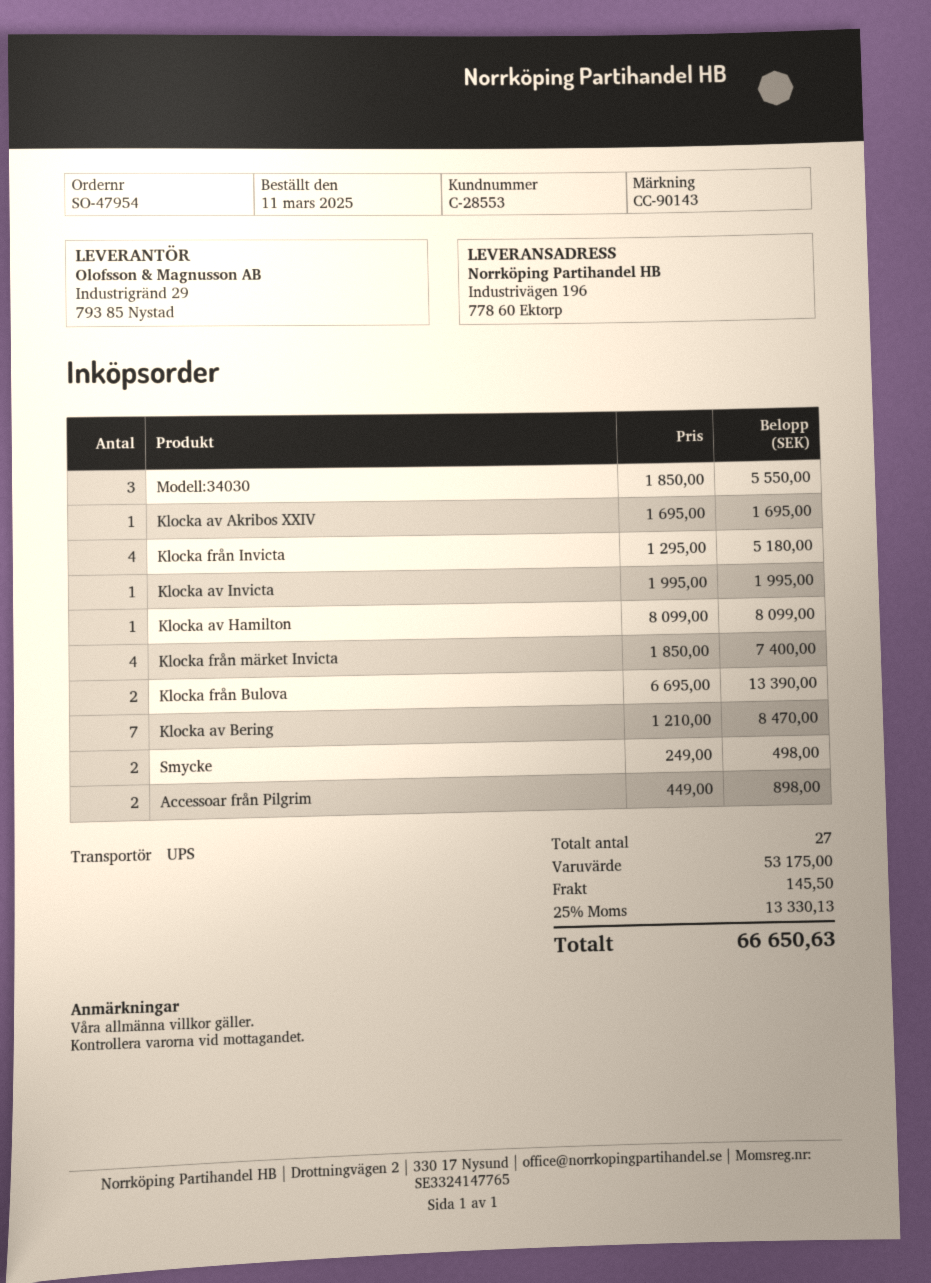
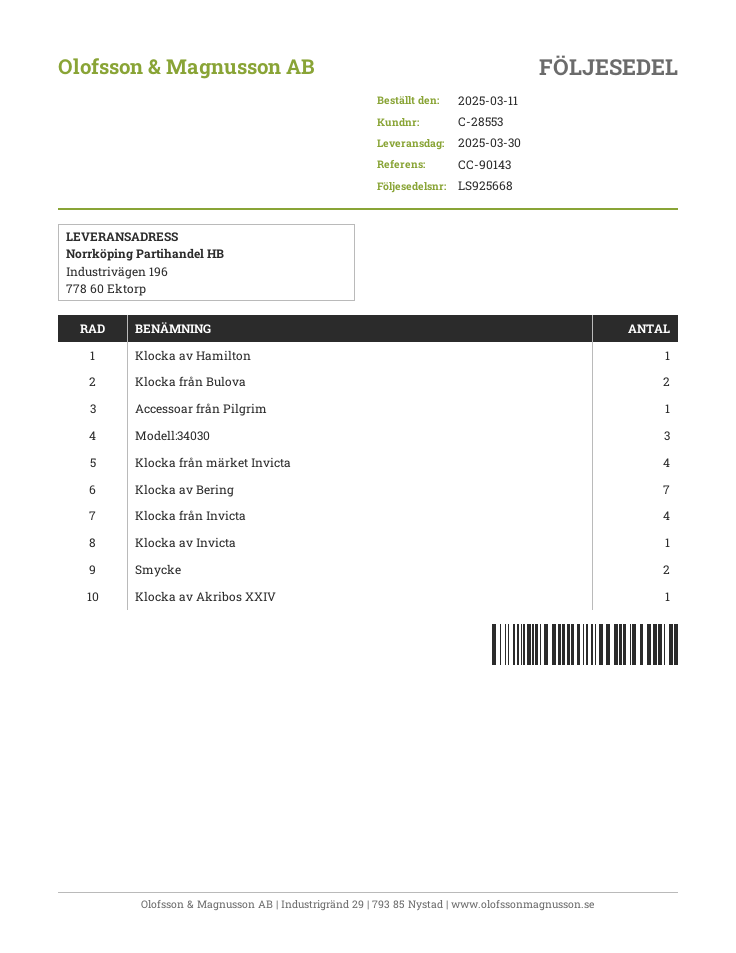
Accessoar från Pilgrim: 2 -> 1

